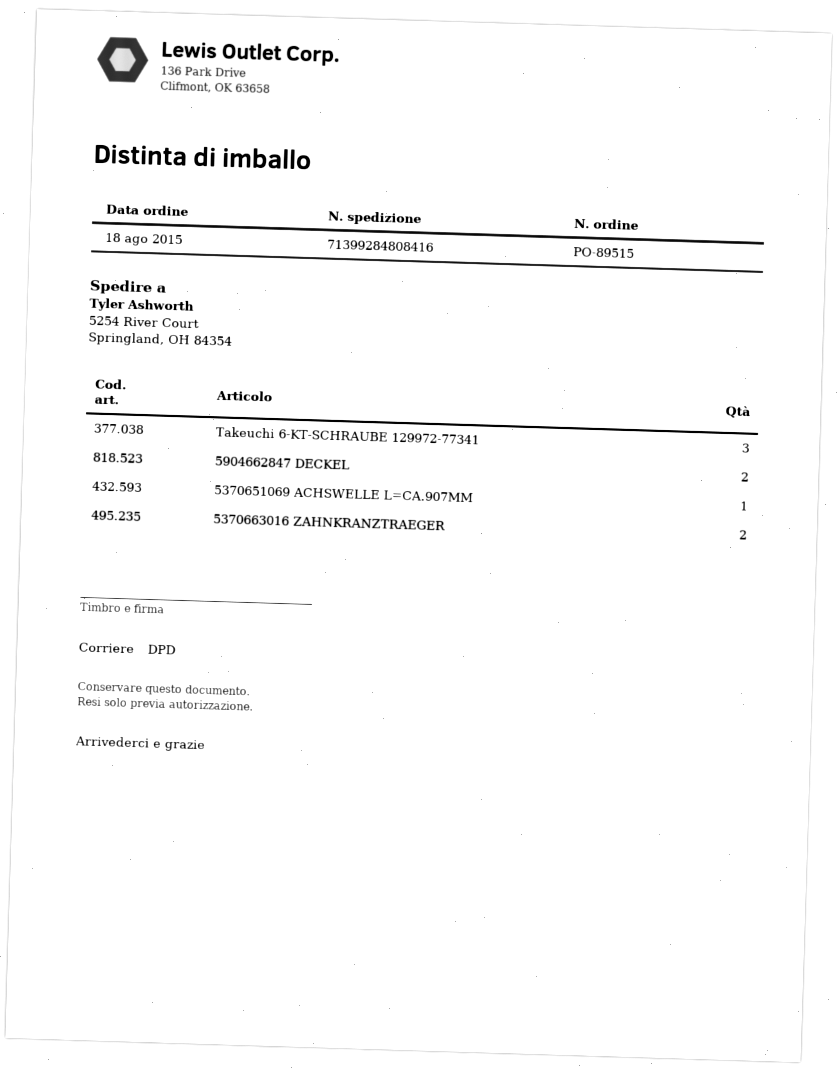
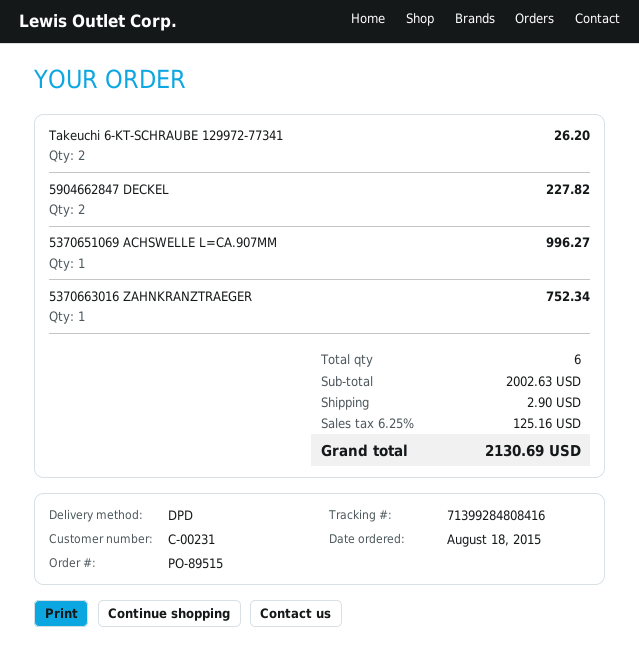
Takeuchi 6-KT-SCHRAUBE 129972-77341: 3 -> 2
5370663016 ZAHNKRANZTRAEGER: 2 -> 1

